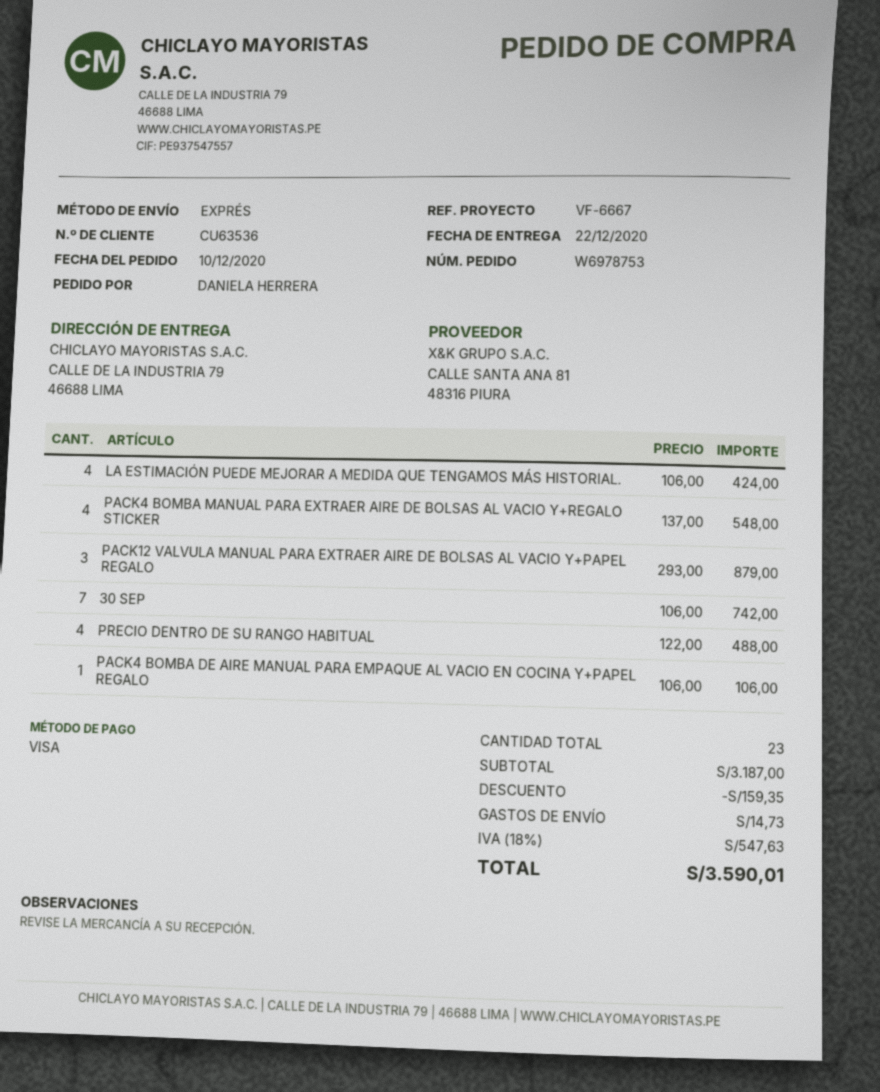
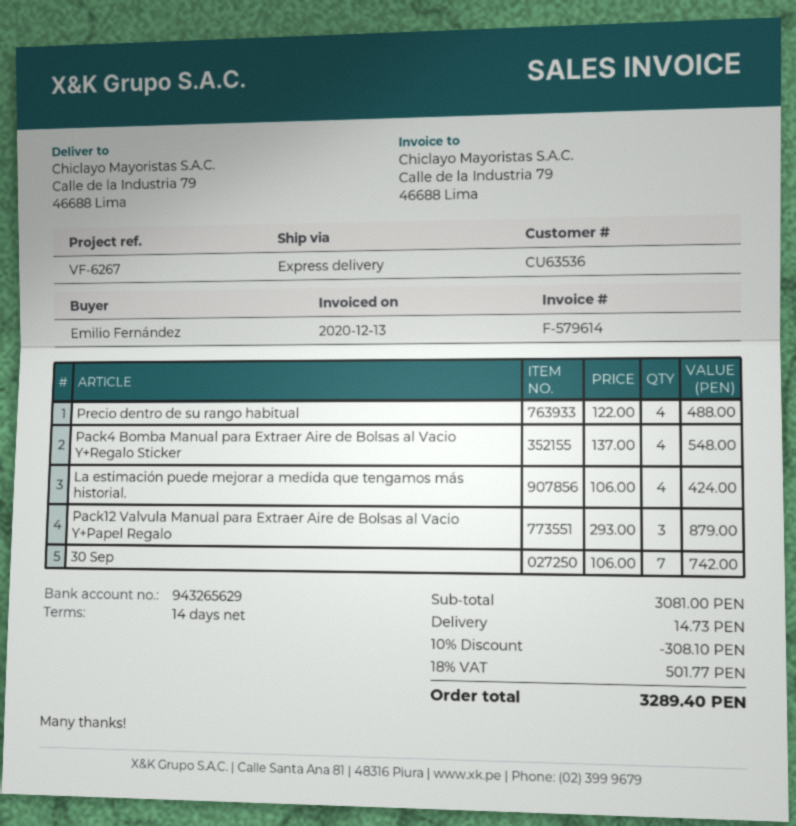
reference: VF-6667 -> VF-6267
ordered by: DANIELA HERRERA -> Emilio Fernández
PACK4 BOMBA DE AIRE MANUAL PARA EMPAQUE AL VACIO EN COCINA Y+PAPEL REGALO: 1 x 106.00 = 106.00 -> none
subtotal: 3187.00 -> 3081.00
discount: 159.35 -> 308.10
tax: 18% = 547.63 -> 18% = 501.77
total: 3590.01 -> 3289.40

